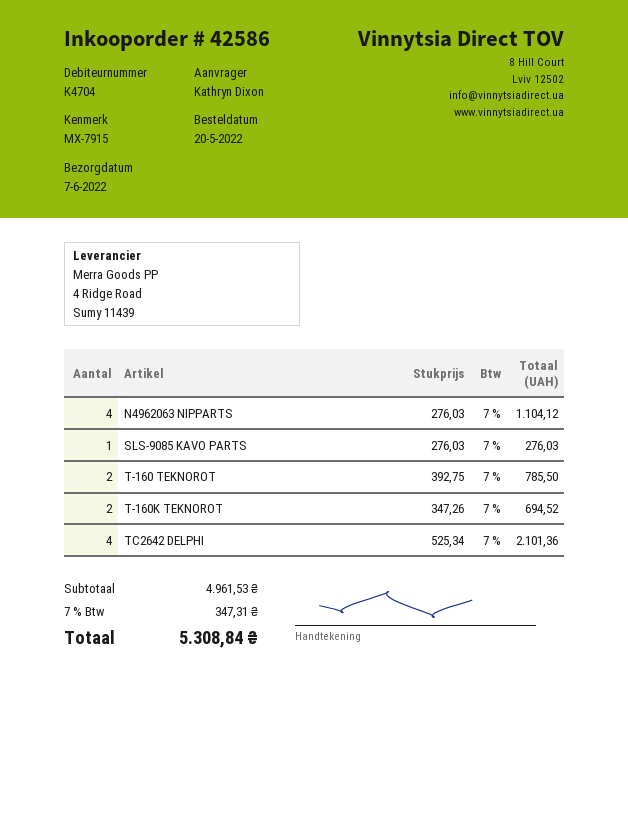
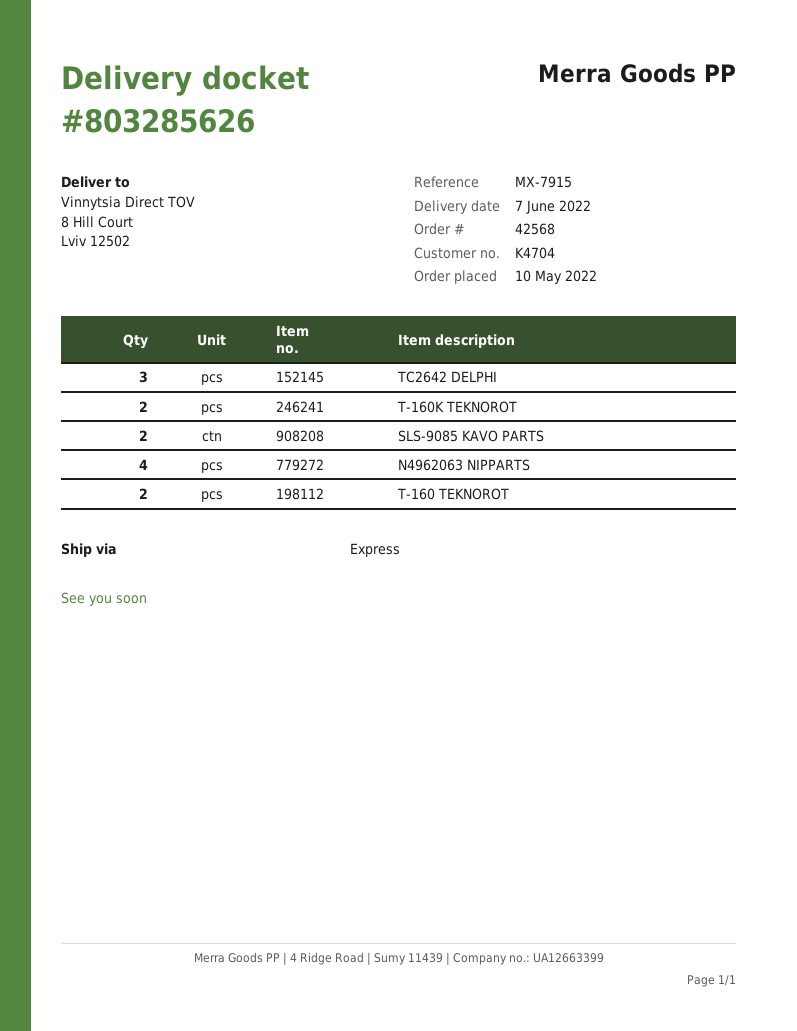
order number: 42586 -> 42568
order date: 2022-05-20 -> 2022-05-10
SLS-9085 KAVO PARTS: 1 -> 2
TC2642 DELPHI: 4 -> 3

